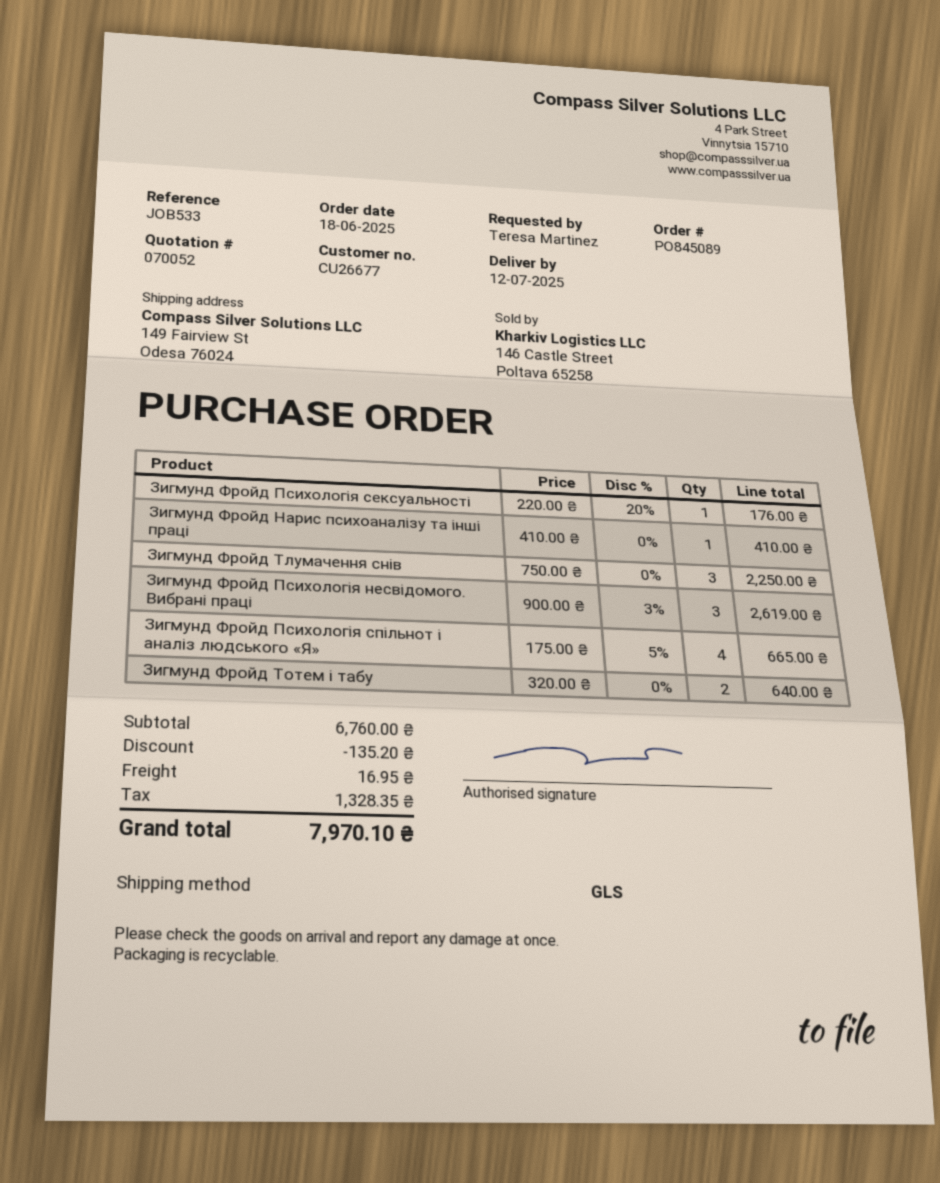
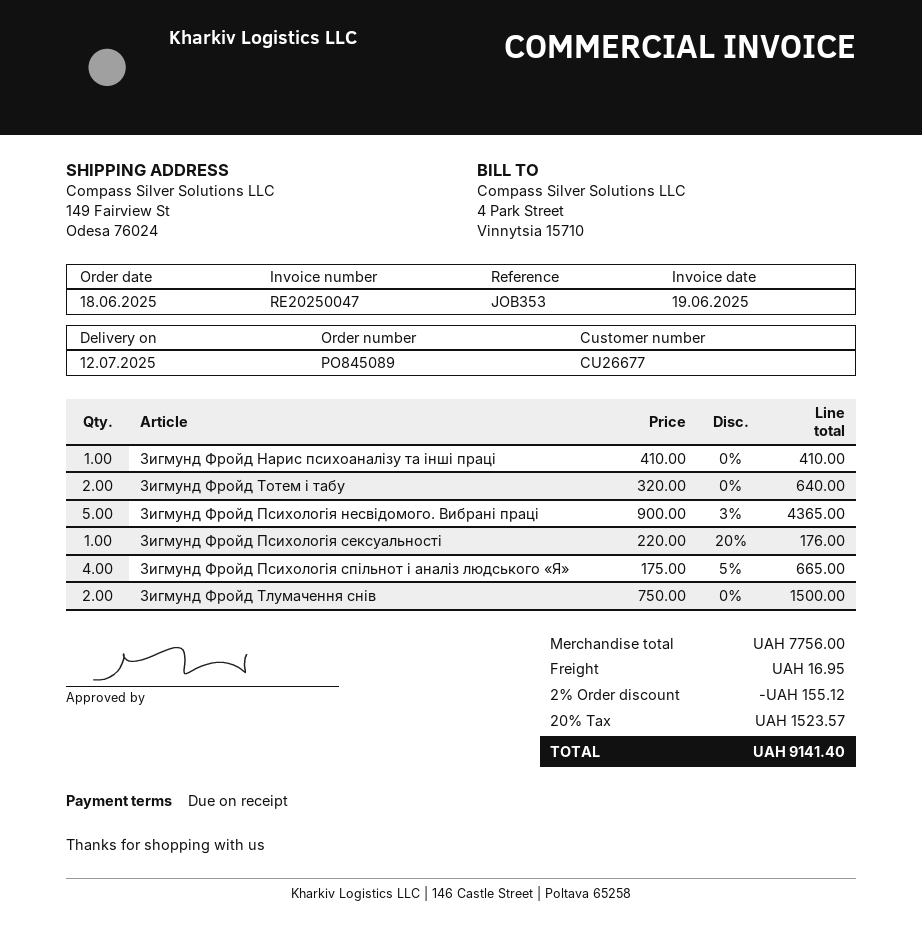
reference: JOB533 -> JOB353
Зигмунд Фройд Тлумачення снів: 3 x 750.00 = 2250.00 -> 2 x 750.00 = 1500.00
Зигмунд Фройд Психологія несвідомого. Вибрані праці: 3 x 900.00 - 3% = 2619.00 -> 5 x 900.00 - 3% = 4365.00
subtotal: 6760.00 -> 7756.00
discount: 135.20 -> 155.12
tax: 1328.35 -> 1523.57
total: 7970.10 -> 9141.40

